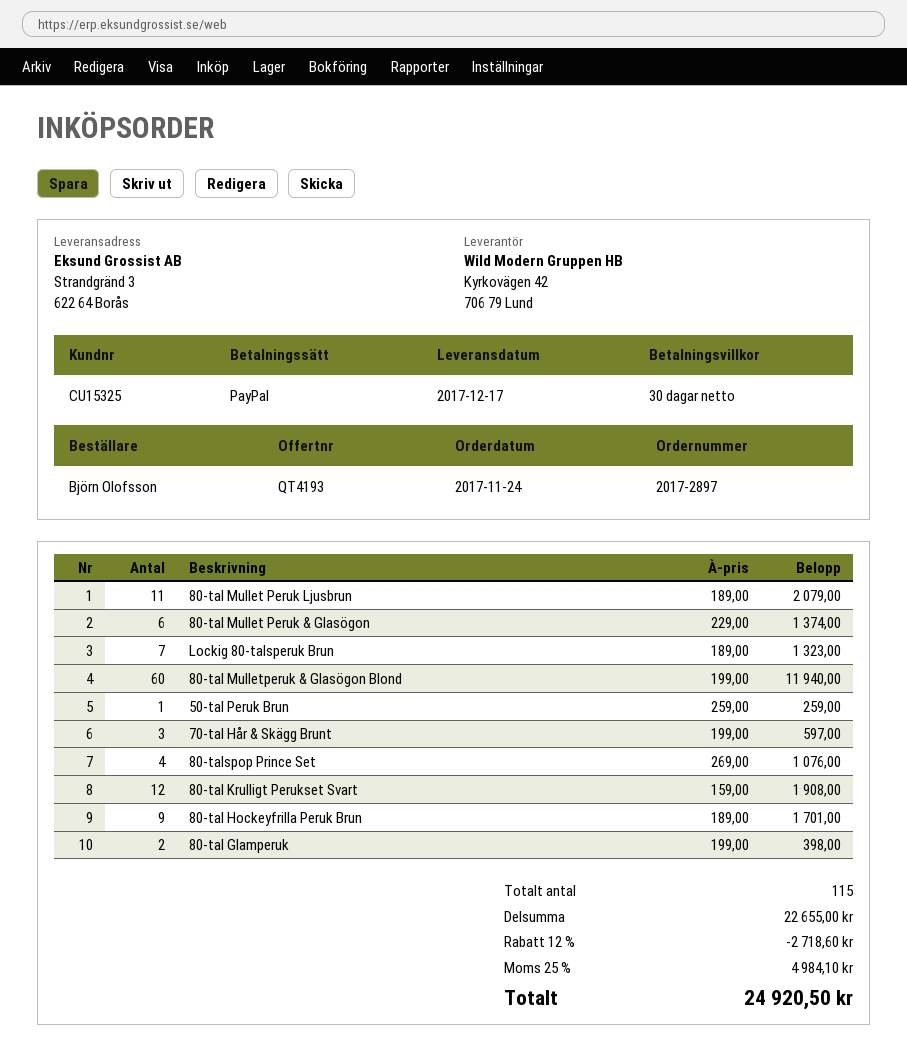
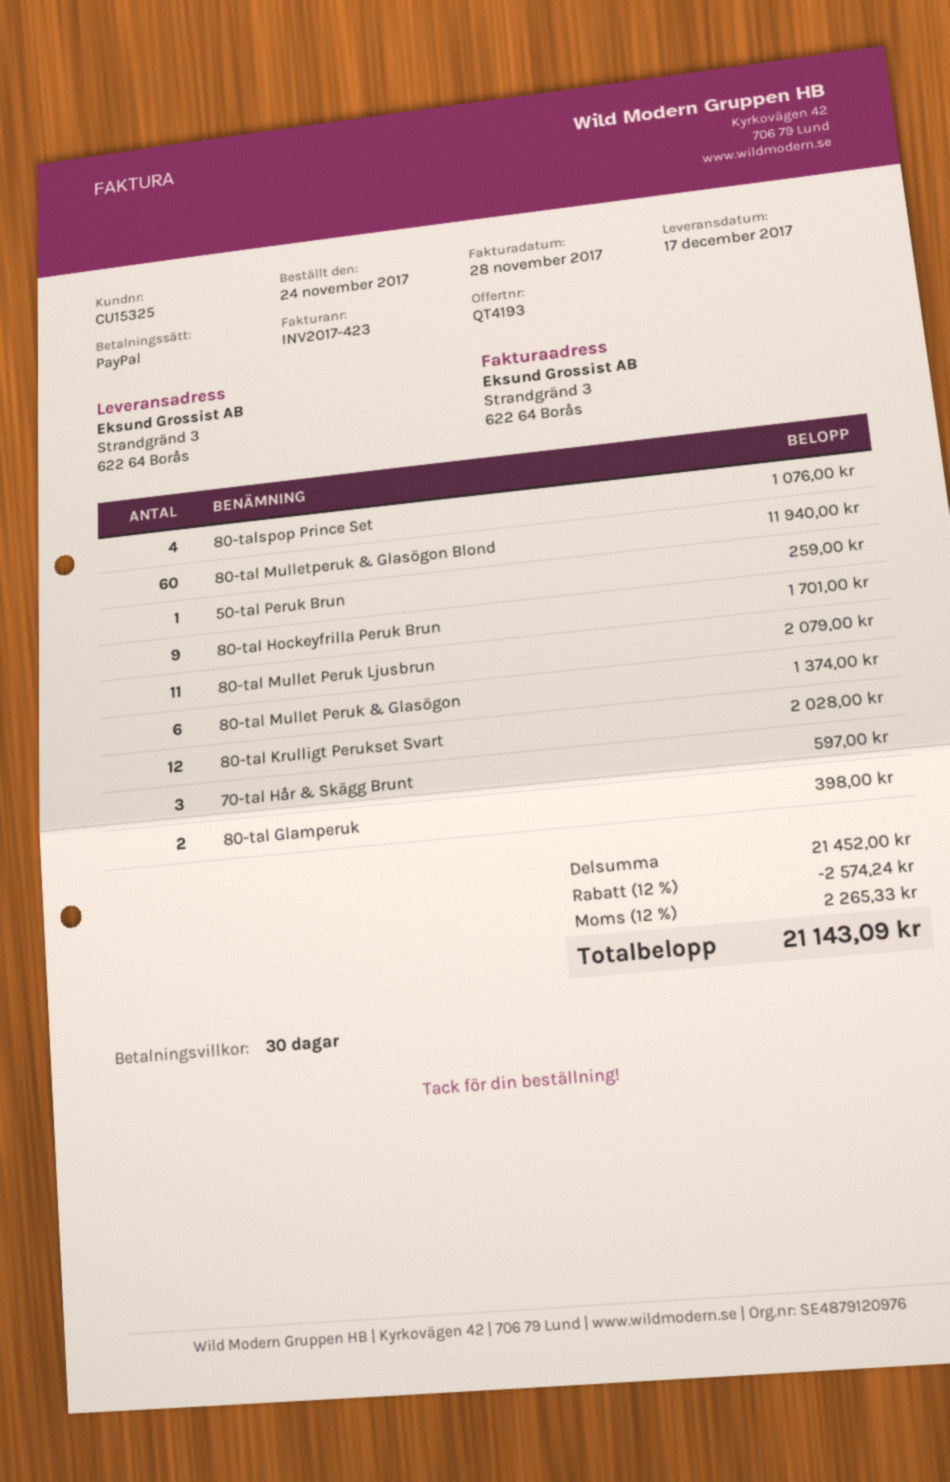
Lockig 80-talsperuk Brun: 7 for 1323.00 -> none
80-tal Krulligt Perukset Svart: 12 for 1908.00 -> 12 for 2028.00
subtotal: 22655.00 -> 21452.00
discount: 12% = 2718.60 -> 12% = 2574.24
tax: 25% = 4984.10 -> 12% = 2265.33
total: 24920.50 -> 21143.09

